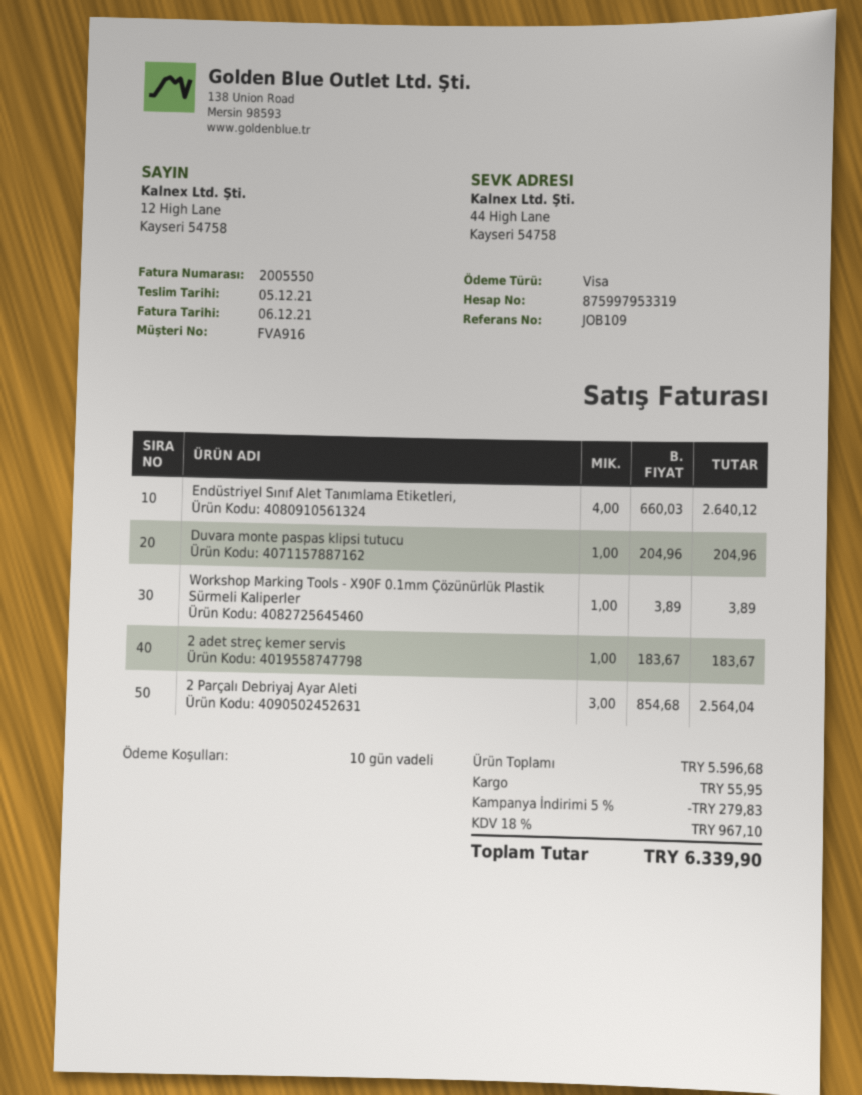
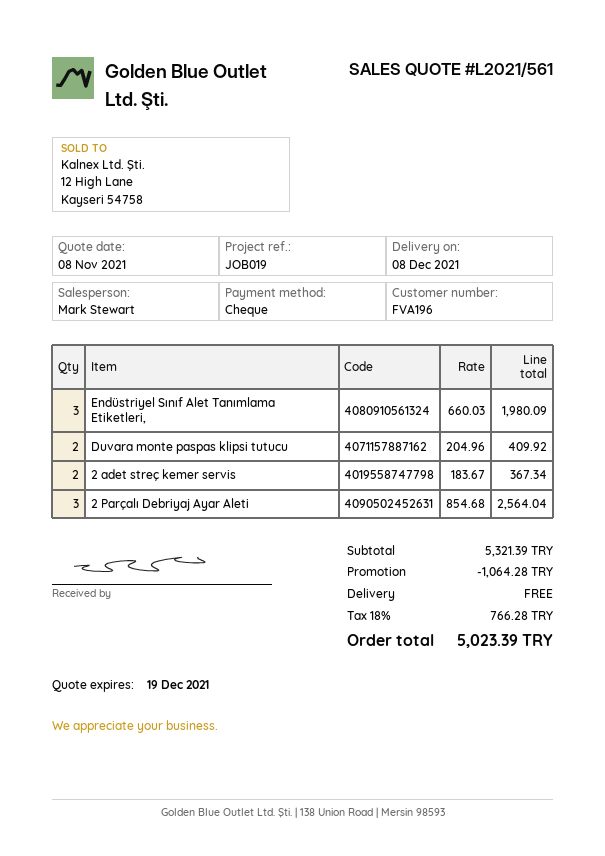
delivery date: 2021-12-05 -> 2021-12-08
customer number: FVA916 -> FVA196
reference: JOB109 -> JOB019
payment method: Visa -> cheque
Endüstriyel Sınıf Alet Tanımlama Etiketleri,: 4 x 660.03 = 2640.12 -> 3 x 660.03 = 1980.09
Duvara monte paspas klipsi tutucu: 1 x 204.96 = 204.96 -> 2 x 204.96 = 409.92
Workshop Marking Tools - X90F 0.1mm Çözünürlük Plastik Sürmeli Kaliperler: 1 x 3.89 = 3.89 -> none
2 adet streç kemer servis: 1 x 183.67 = 183.67 -> 2 x 183.67 = 367.34
subtotal: 5596.68 -> 5321.39
discount: 279.83 -> 1064.28
shipping: 55.95 -> 0.00
tax: 18% = 967.10 -> 18% = 766.28
total: 6339.90 -> 5023.39

